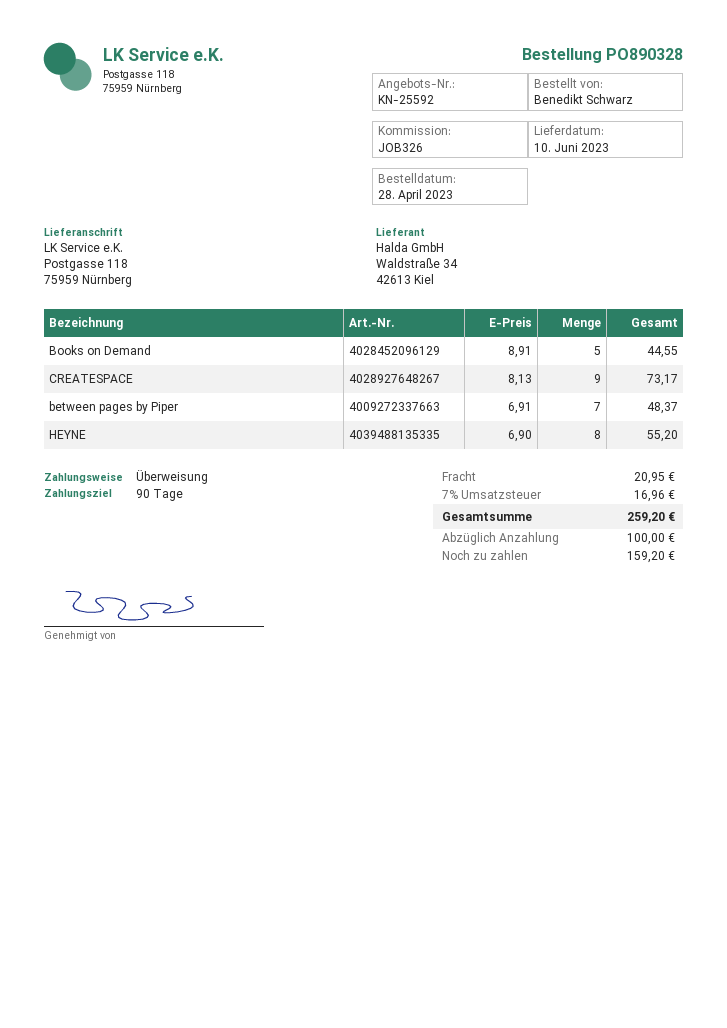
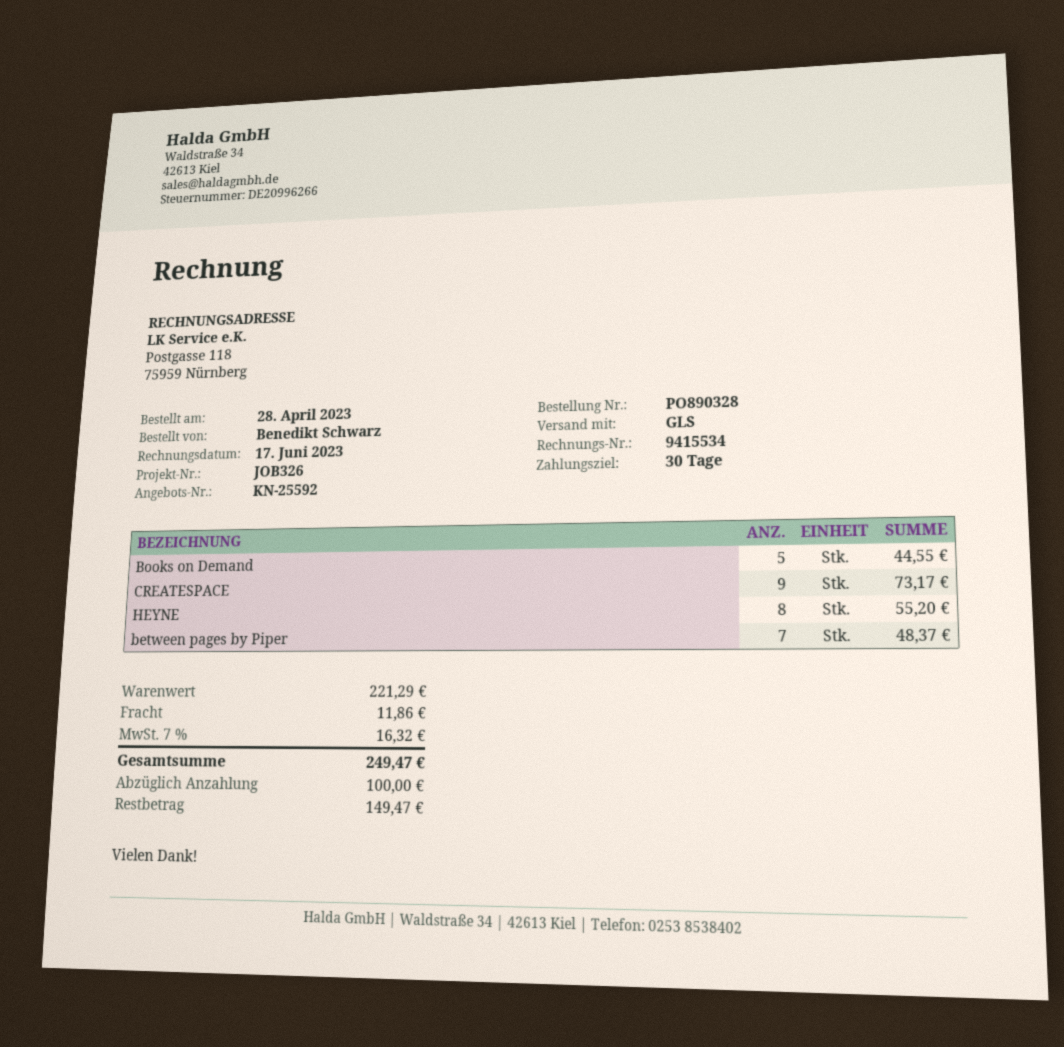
payment terms: 90 days -> 30 days
shipping: 20.95 -> 11.86
tax: 7% = 16.96 -> 7% = 16.32
total: 259.20 -> 249.47
balance: 159.20 -> 149.47

